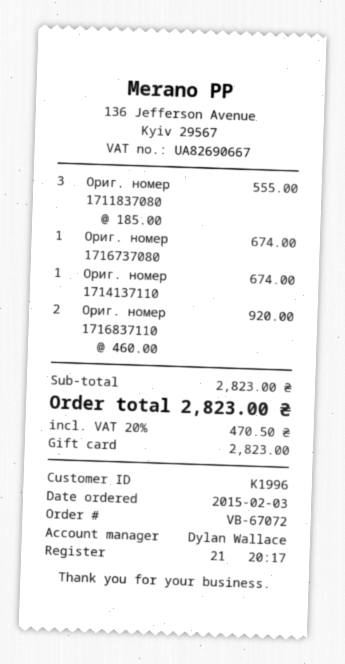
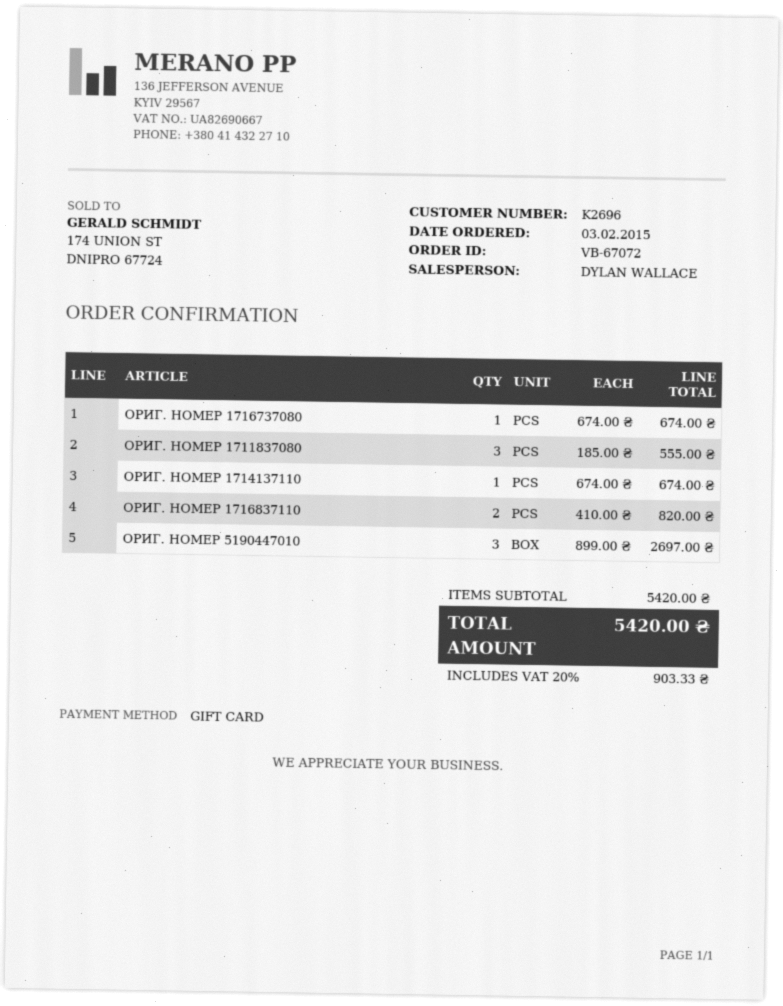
customer number: K1996 -> K2696
Ориг. номер 1716837110: 2 x 460.00 = 920.00 -> 2 x 410.00 = 820.00
ОРИГ. НОМЕР 5190447010: none -> 3 x 899.00 = 2697.00
subtotal: 2823.00 -> 5420.00
tax: 20% = 470.50 -> 20% = 903.33
total: 2823.00 -> 5420.00

